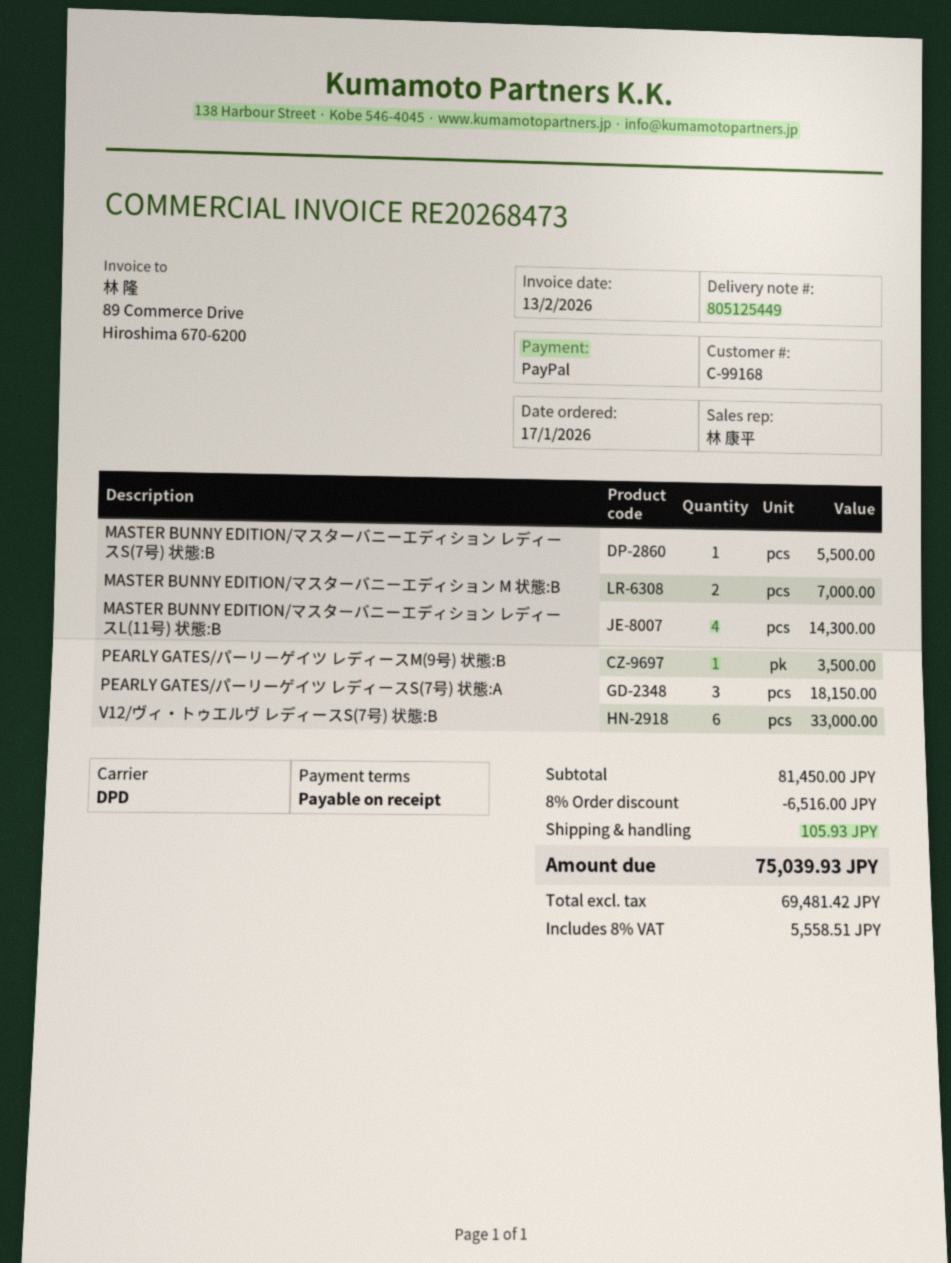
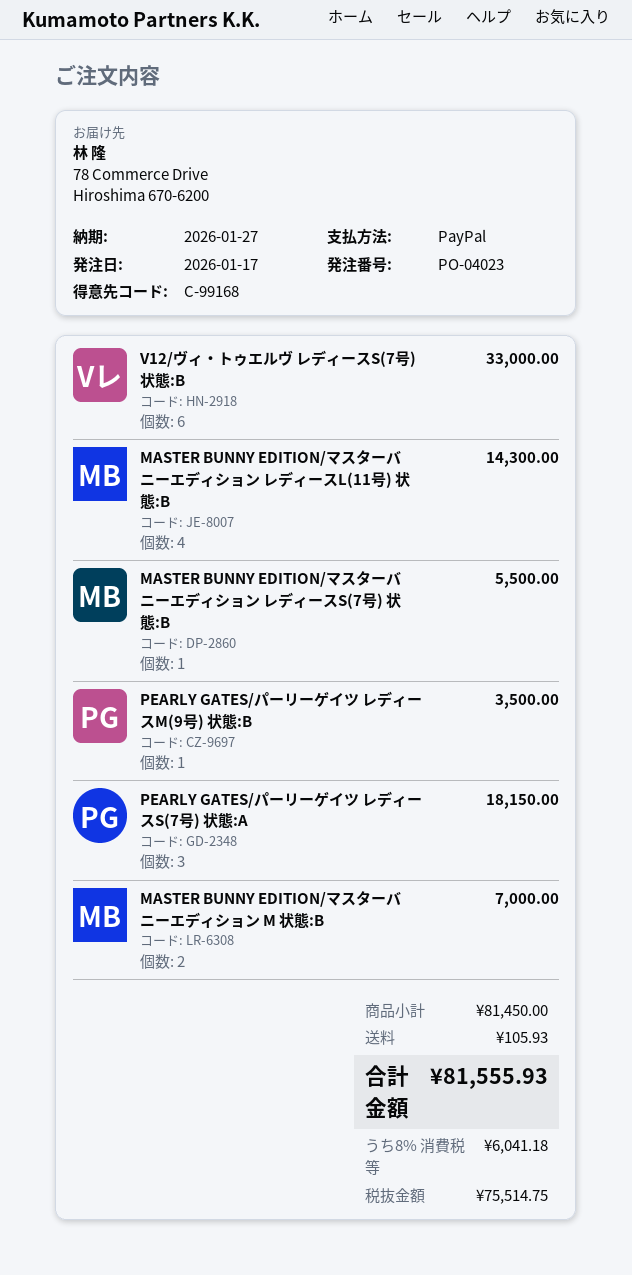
discount: 8% = 6516.00 -> none
net: 69481.42 -> 75514.75
tax: 8% = 5558.51 -> 8% = 6041.18
total: 75039.93 -> 81555.93

